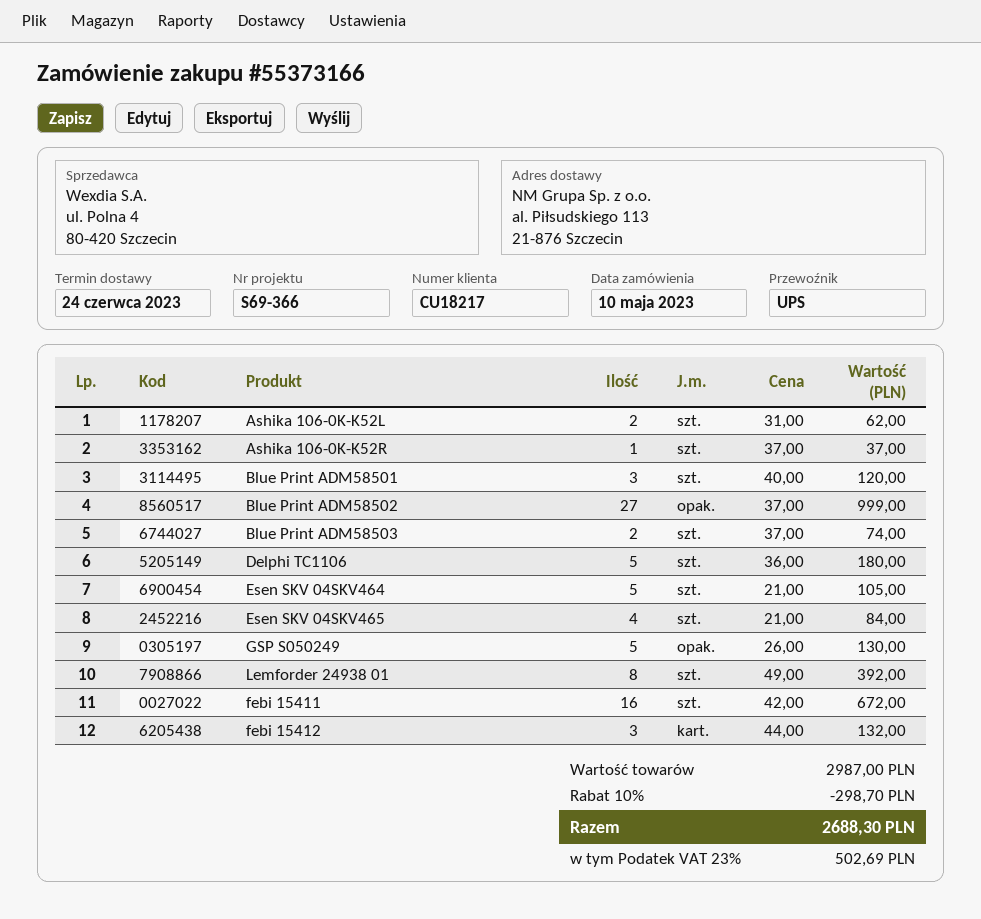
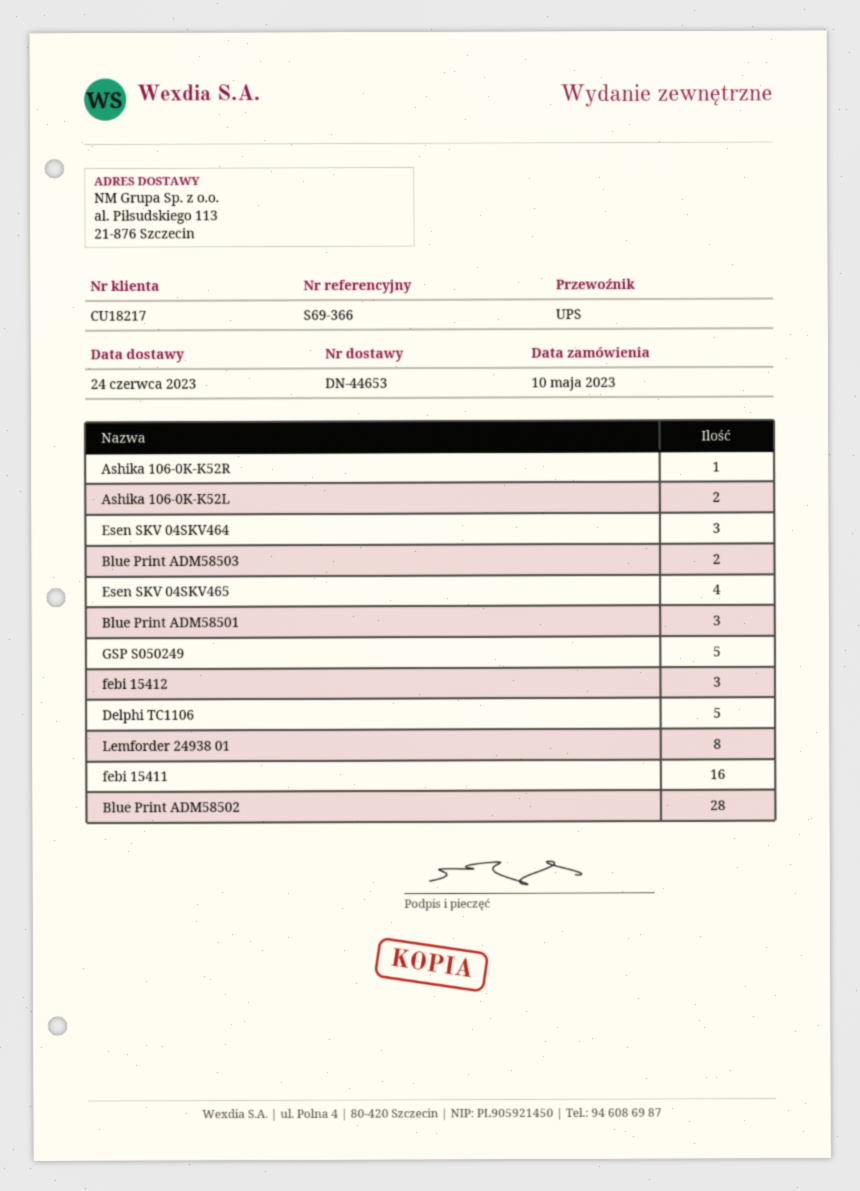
Blue Print ADM58502: 27 -> 28
Esen SKV 04SKV464: 5 -> 3

